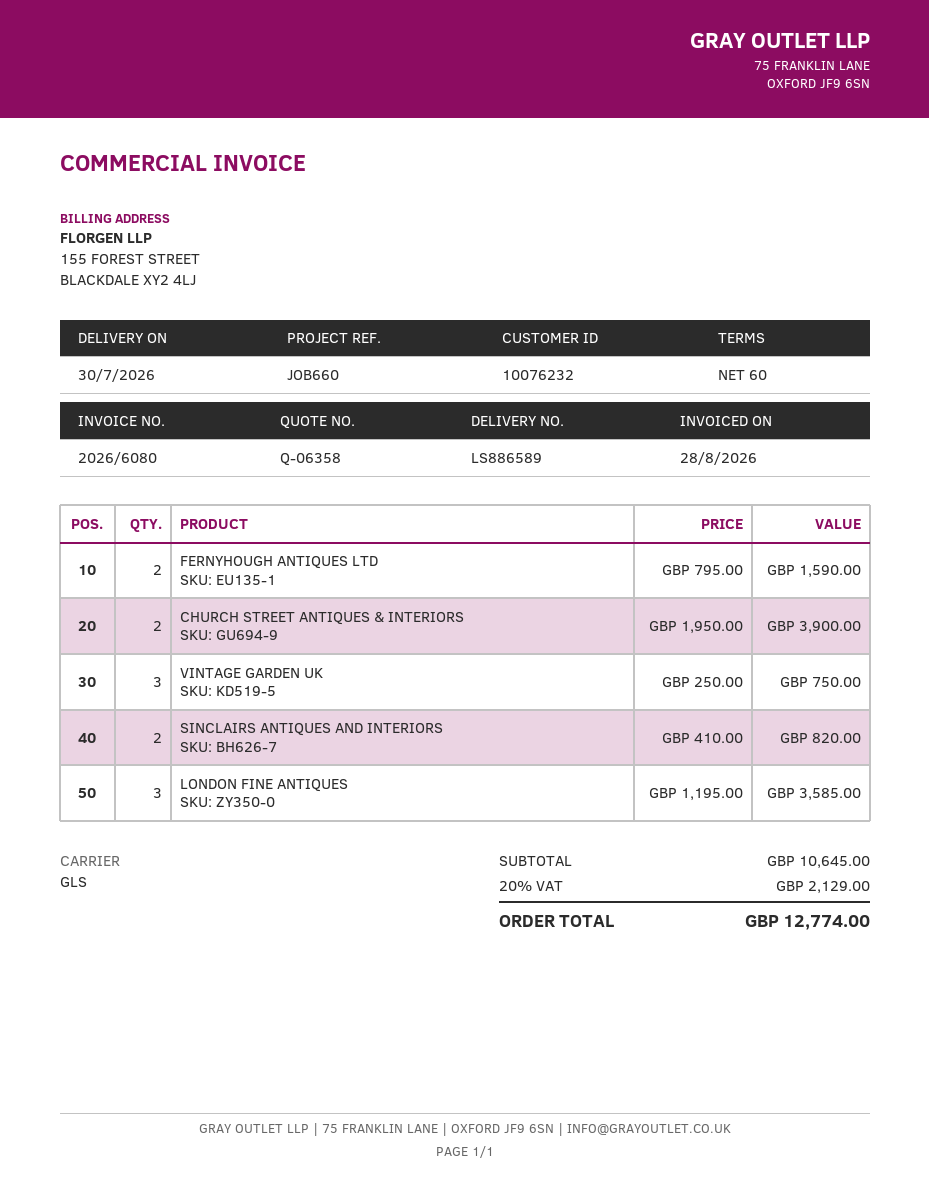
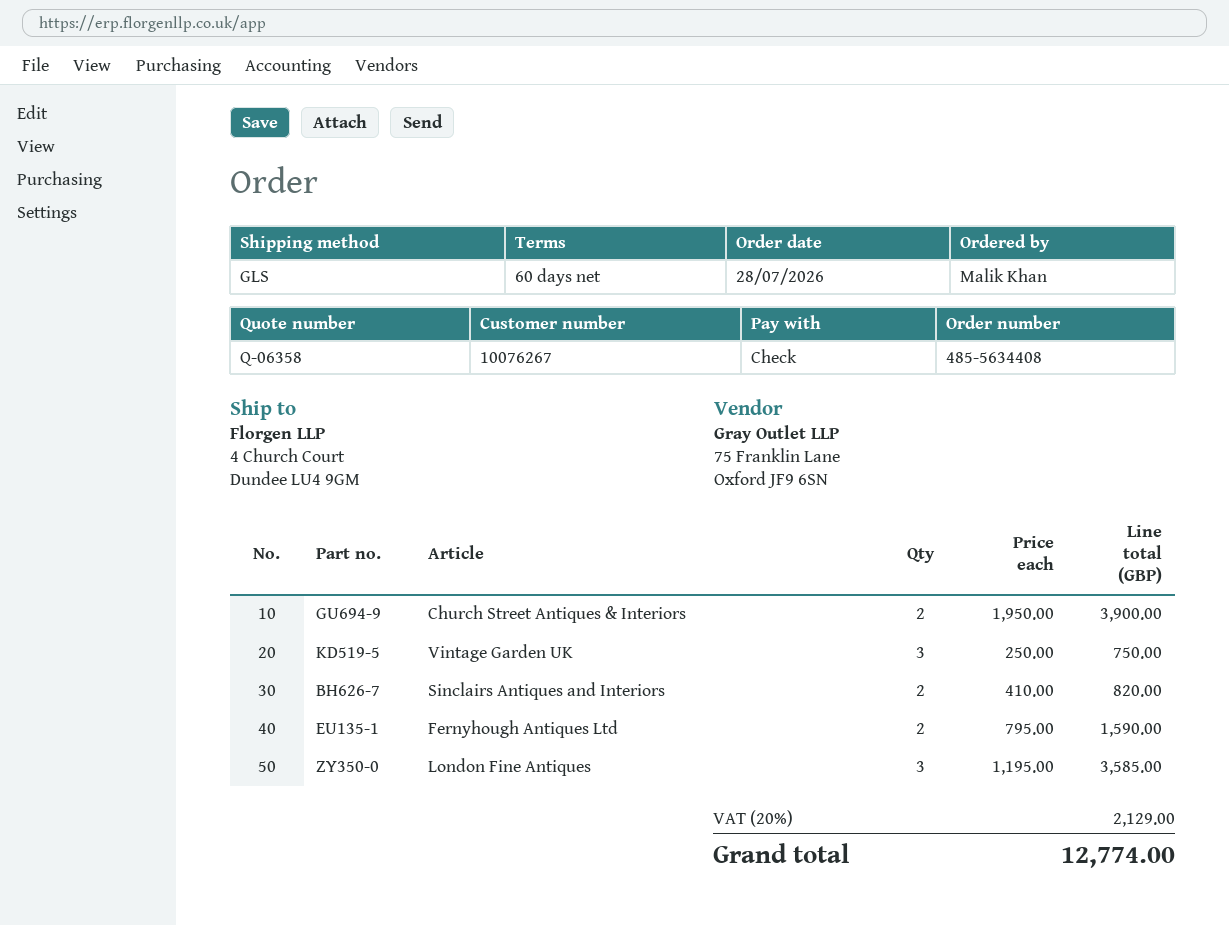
customer number: 10076232 -> 10076267

